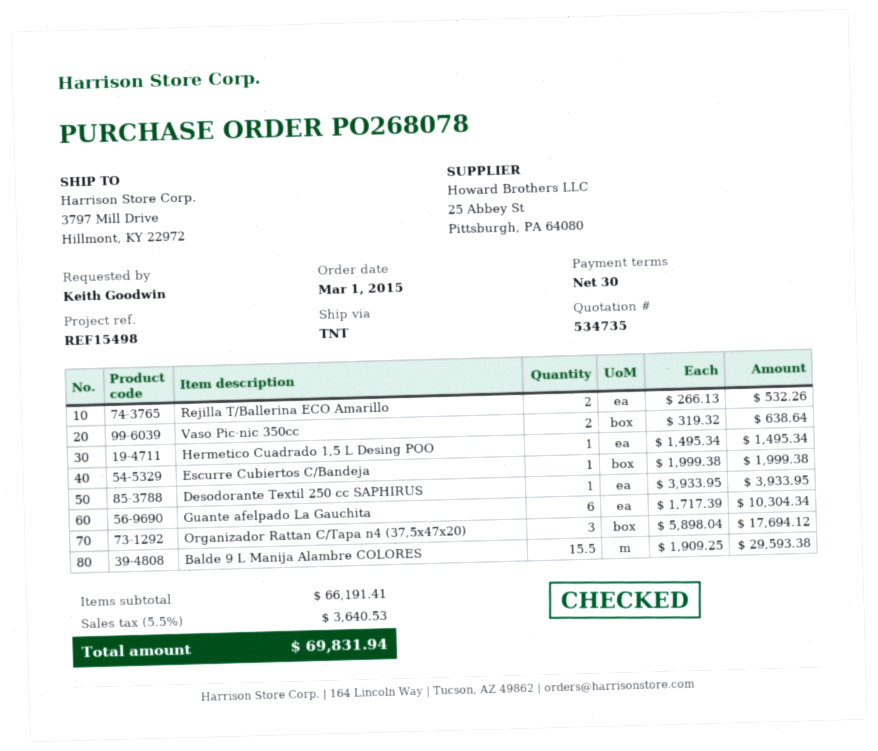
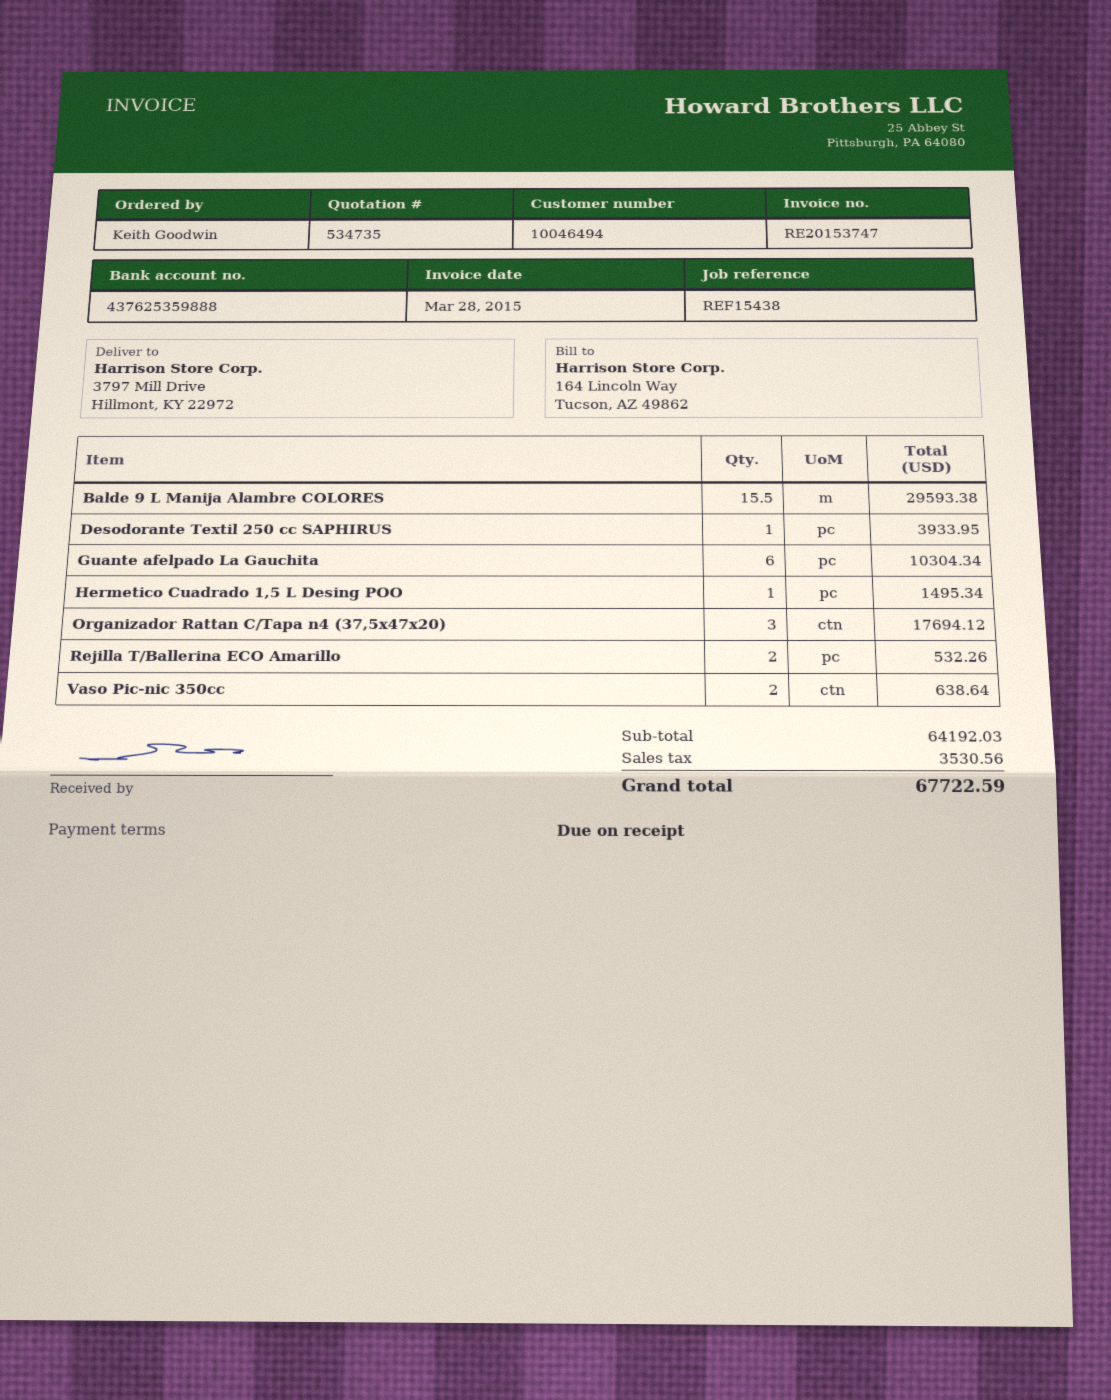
payment terms: 30 days -> on receipt
reference: REF15498 -> REF15438
Escurre Cubiertos C/Bandeja: 1 for 1999.38 -> none
subtotal: 66191.41 -> 64192.03
tax: 3640.53 -> 3530.56
total: 69831.94 -> 67722.59

